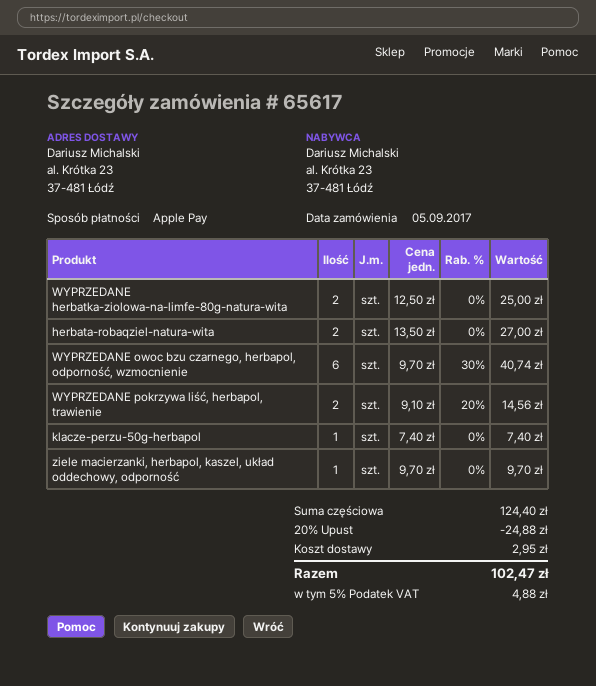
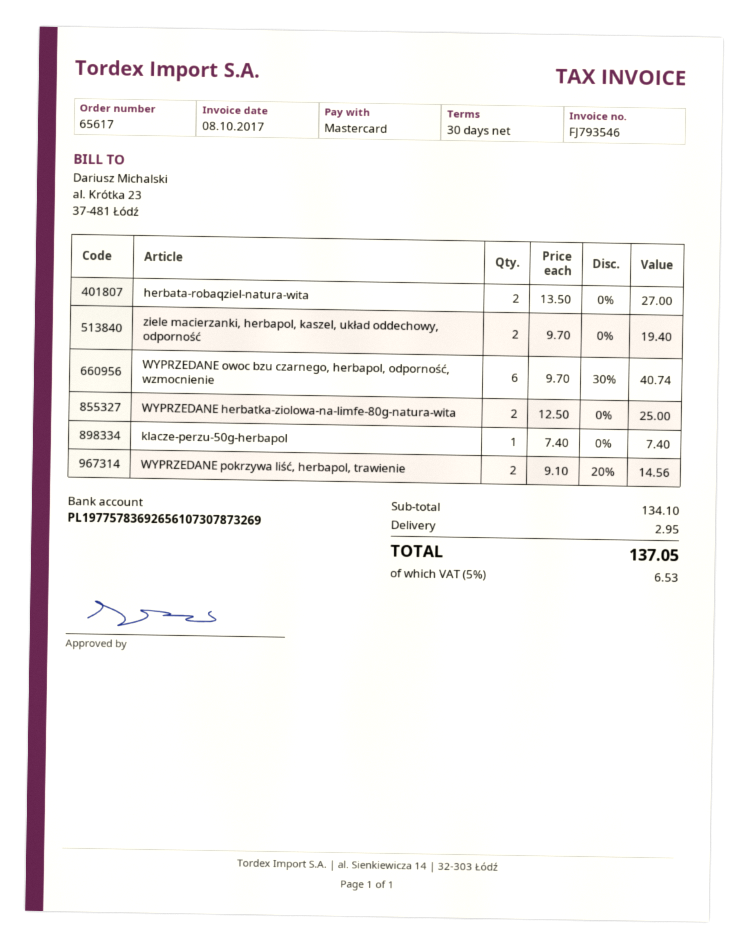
payment method: Apple Pay -> Mastercard
ziele macierzanki, herbapol, kaszel, układ oddechowy, odporność: 1 x 9.70 = 9.70 -> 2 x 9.70 = 19.40
subtotal: 124.40 -> 134.10
discount: 20% = 24.88 -> none
tax: 5% = 4.88 -> 5% = 6.53
total: 102.47 -> 137.05

